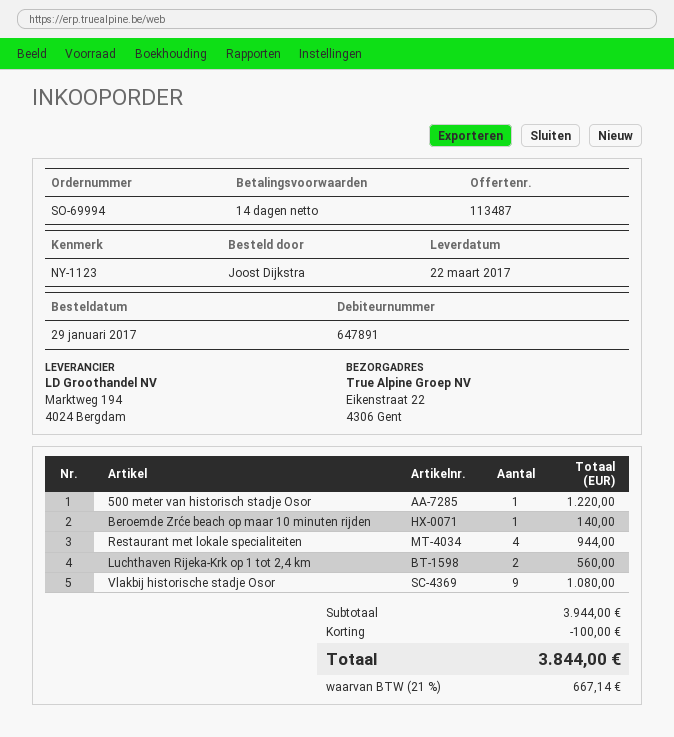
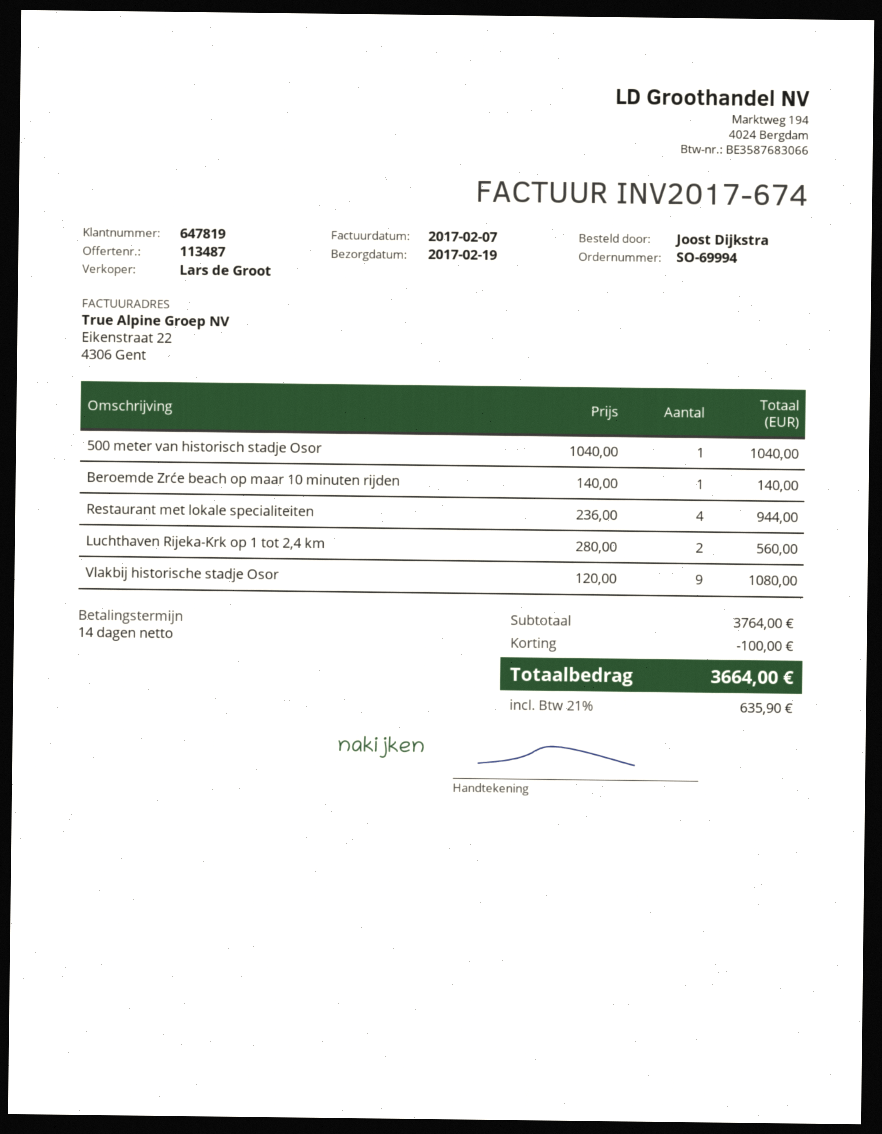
delivery date: 2017-03-22 -> 2017-02-19
customer number: 647891 -> 647819
500 meter van historisch stadje Osor: 1 for 1220.00 -> 1 for 1040.00
subtotal: 3944.00 -> 3764.00
tax: 21% = 667.14 -> 21% = 635.90
total: 3844.00 -> 3664.00

